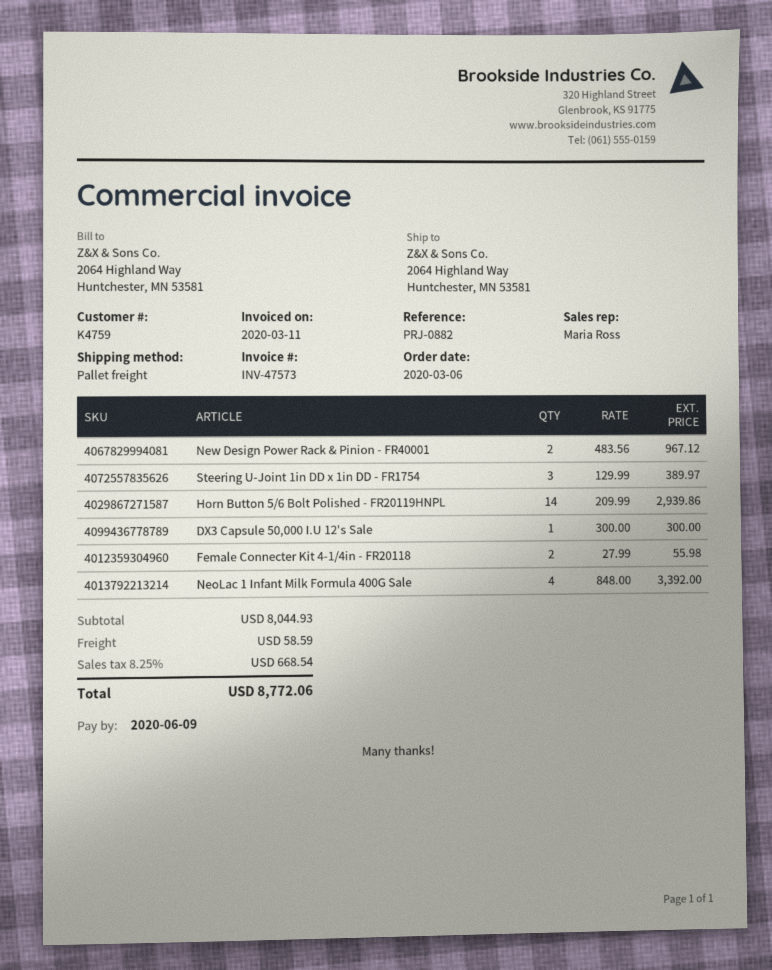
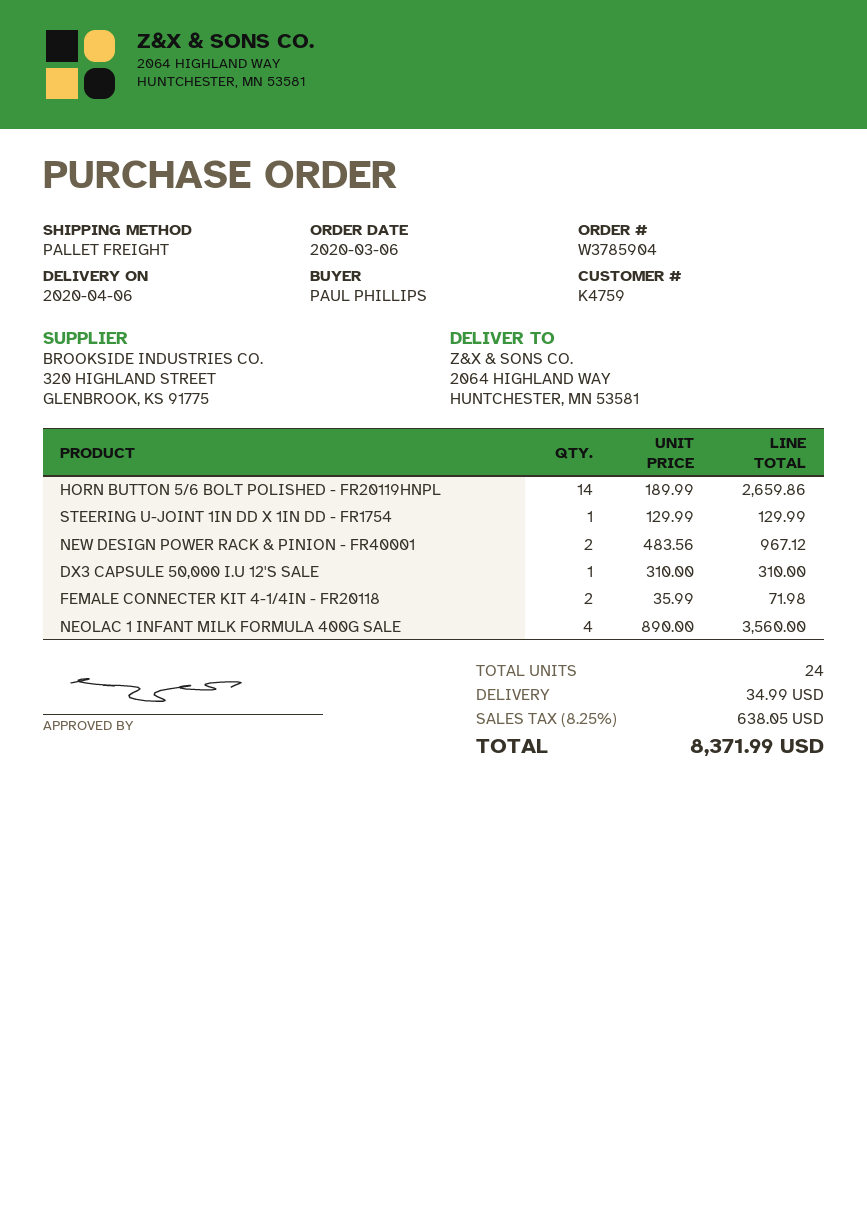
Steering U-Joint 1in DD x 1in DD - FR1754: 3 x 129.99 = 389.97 -> 1 x 129.99 = 129.99
Horn Button 5/6 Bolt Polished - FR20119HNPL: 14 x 209.99 = 2939.86 -> 14 x 189.99 = 2659.86
DX3 Capsule 50,000 I.U 12's Sale: 1 x 300.00 = 300.00 -> 1 x 310.00 = 310.00
Female Connecter Kit 4-1/4in - FR20118: 2 x 27.99 = 55.98 -> 2 x 35.99 = 71.98
NeoLac 1 Infant Milk Formula 400G Sale: 4 x 848.00 = 3392.00 -> 4 x 890.00 = 3560.00
shipping: 58.59 -> 34.99
tax: 8.25% = 668.54 -> 8.25% = 638.05
total: 8772.06 -> 8371.99

